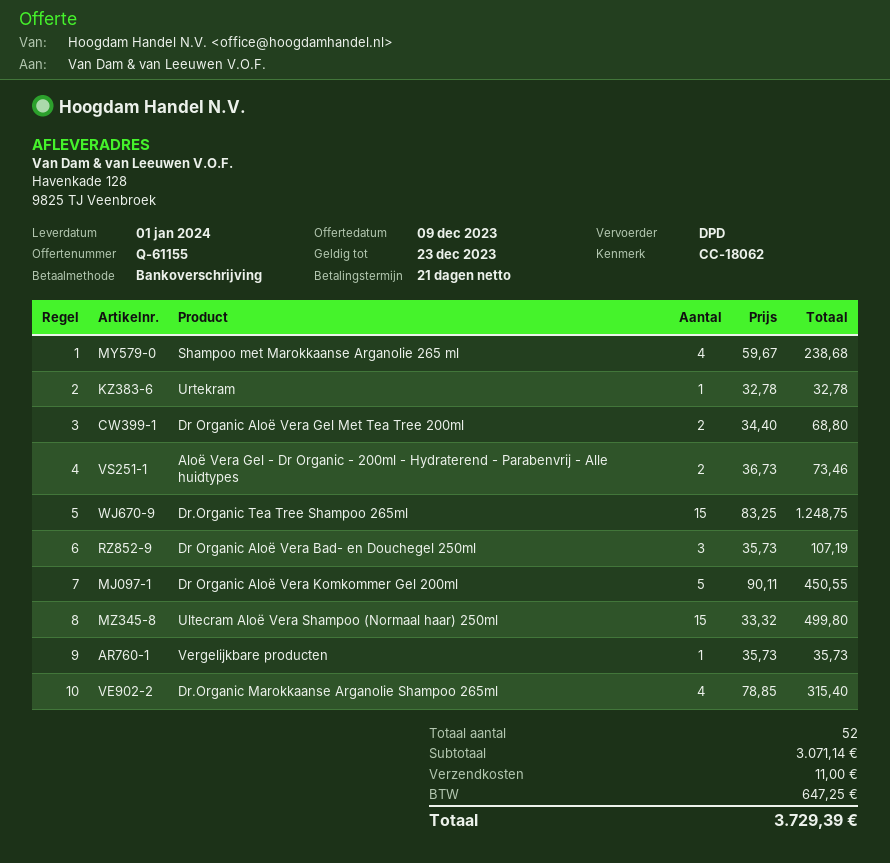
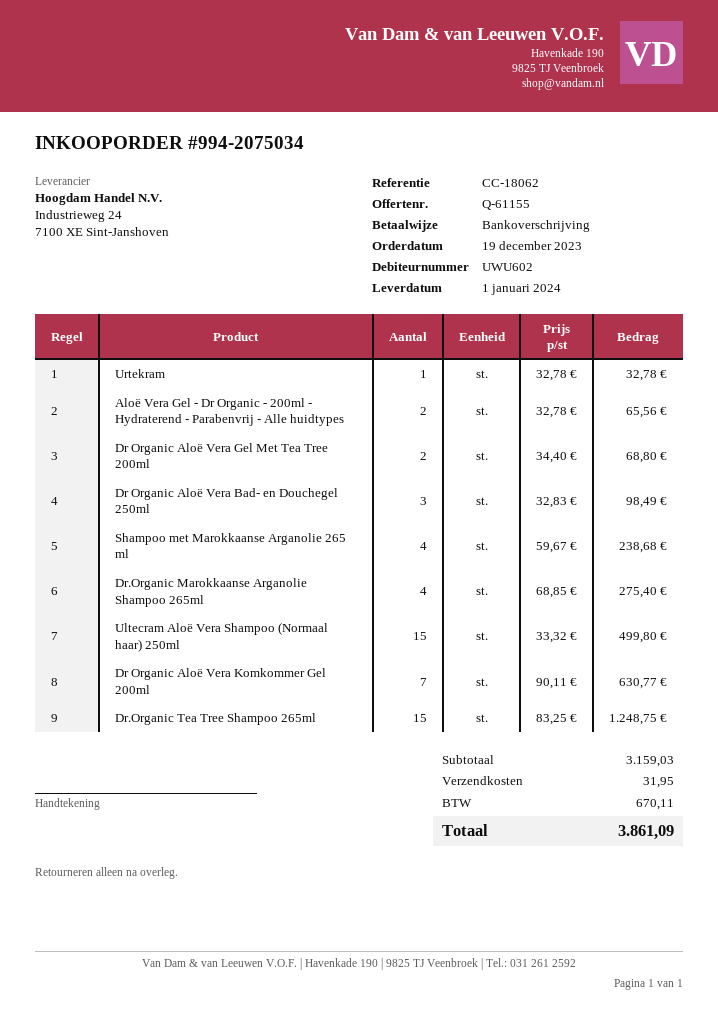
Aloë Vera Gel - Dr Organic - 200ml - Hydraterend - Parabenvrij - Alle huidtypes: 2 x 36.73 = 73.46 -> 2 x 32.78 = 65.56
Dr Organic Aloë Vera Bad- en Douchegel 250ml: 3 x 35.73 = 107.19 -> 3 x 32.83 = 98.49
Dr Organic Aloë Vera Komkommer Gel 200ml: 5 x 90.11 = 450.55 -> 7 x 90.11 = 630.77
Vergelijkbare producten: 1 x 35.73 = 35.73 -> none
Dr.Organic Marokkaanse Arganolie Shampoo 265ml: 4 x 78.85 = 315.40 -> 4 x 68.85 = 275.40
subtotal: 3071.14 -> 3159.03
shipping: 11.00 -> 31.95
tax: 647.25 -> 670.11
total: 3729.39 -> 3861.09

